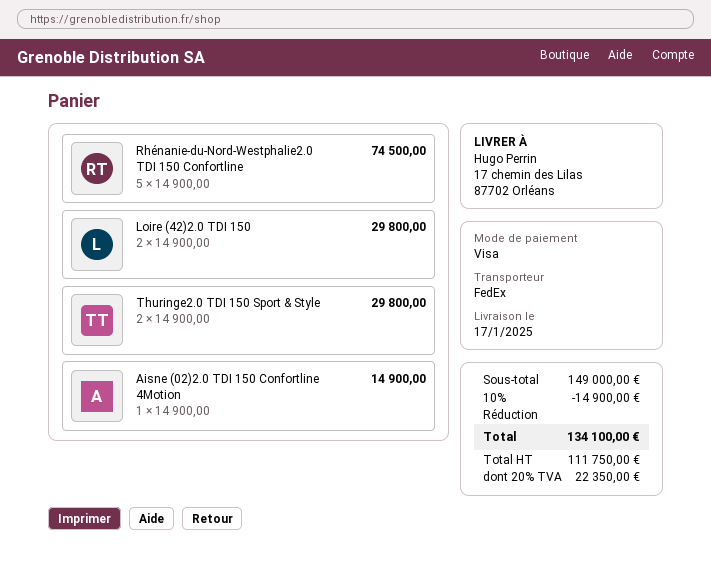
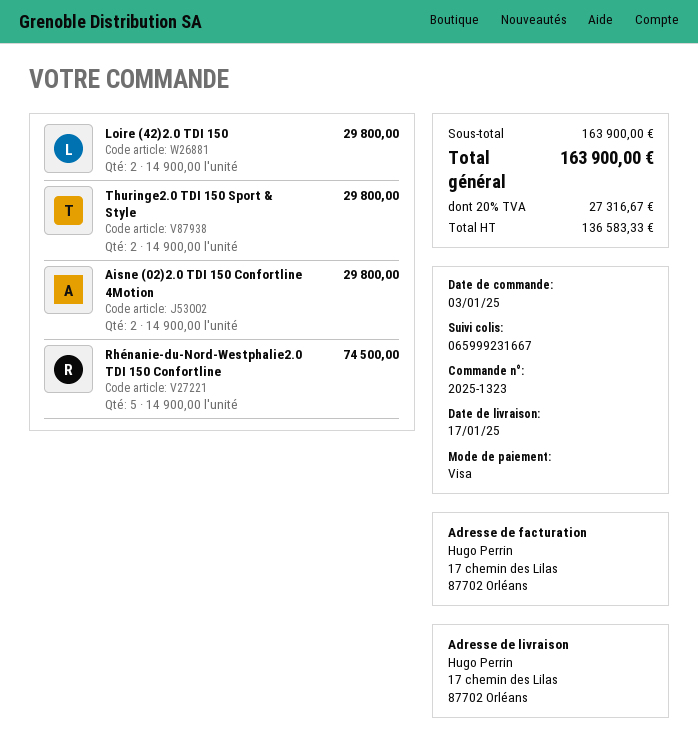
Aisne (02)2.0 TDI 150 Confortline 4Motion: 1 x 14900.00 = 14900.00 -> 2 x 14900.00 = 29800.00
subtotal: 149000.00 -> 163900.00
discount: 10% = 14900.00 -> none
net: 111750.00 -> 136583.33
tax: 20% = 22350.00 -> 20% = 27316.67
total: 134100.00 -> 163900.00

